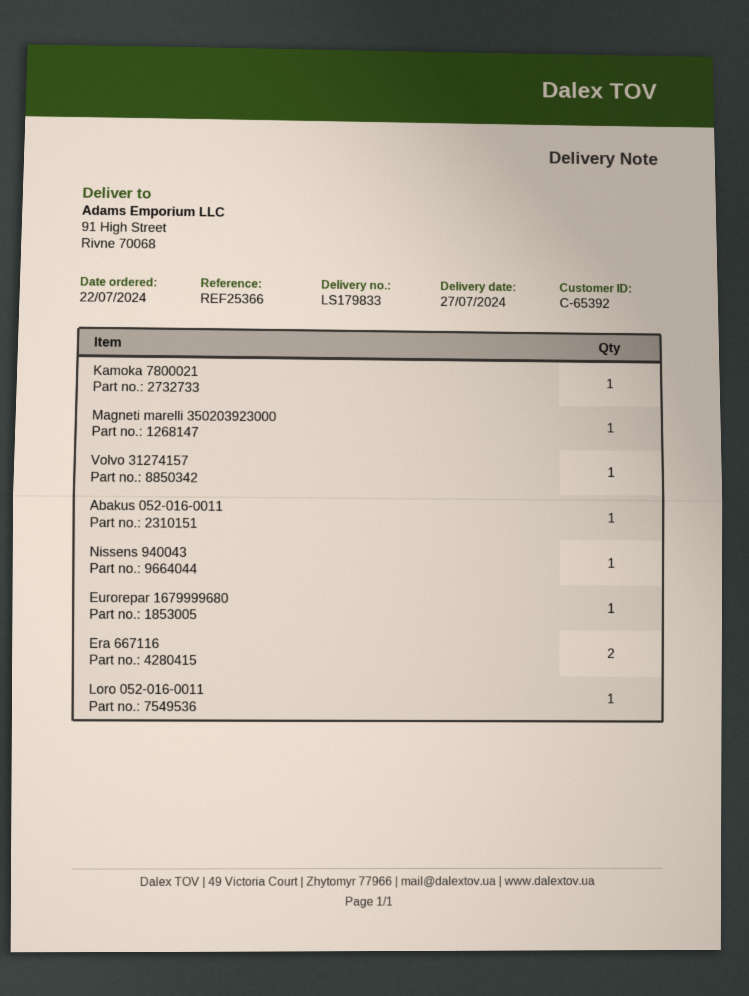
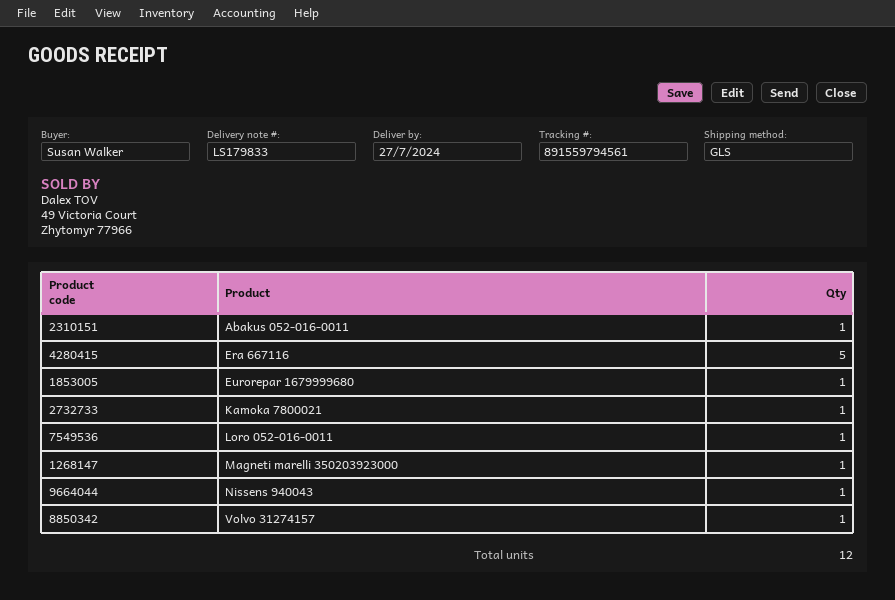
Era 667116: 2 -> 5

